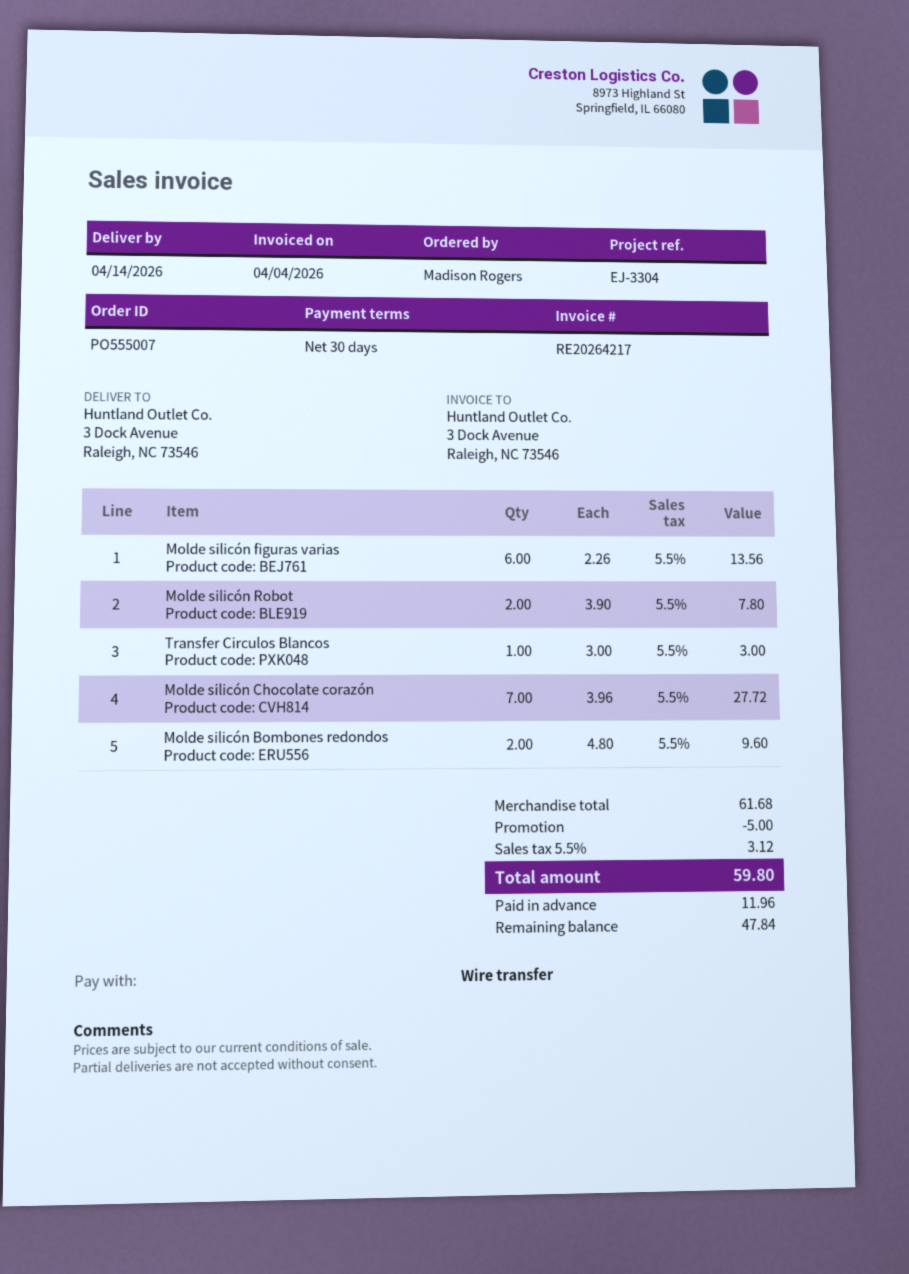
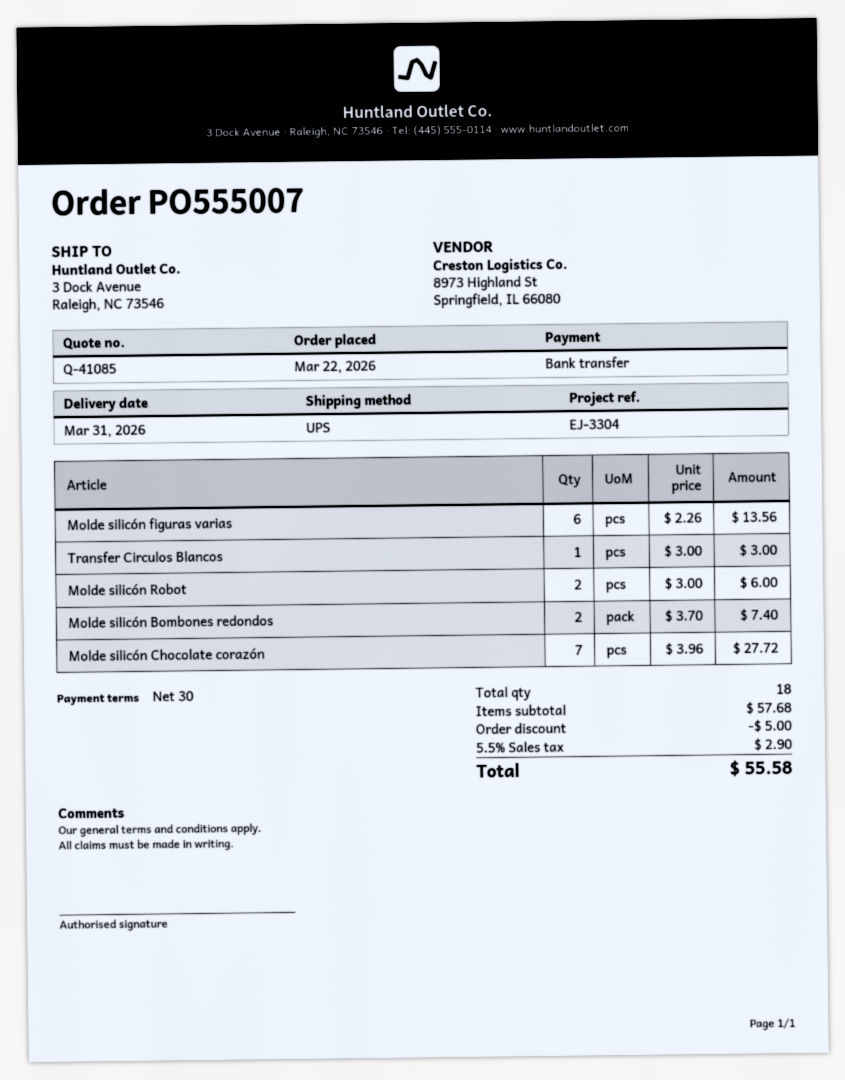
delivery date: 2026-04-14 -> 2026-03-31
Molde silicón Robot: 2 x 3.90 = 7.80 -> 2 x 3.00 = 6.00
Molde silicón Bombones redondos: 2 x 4.80 = 9.60 -> 2 x 3.70 = 7.40
subtotal: 61.68 -> 57.68
tax: 5.5% = 3.12 -> 5.5% = 2.90
total: 59.80 -> 55.58

